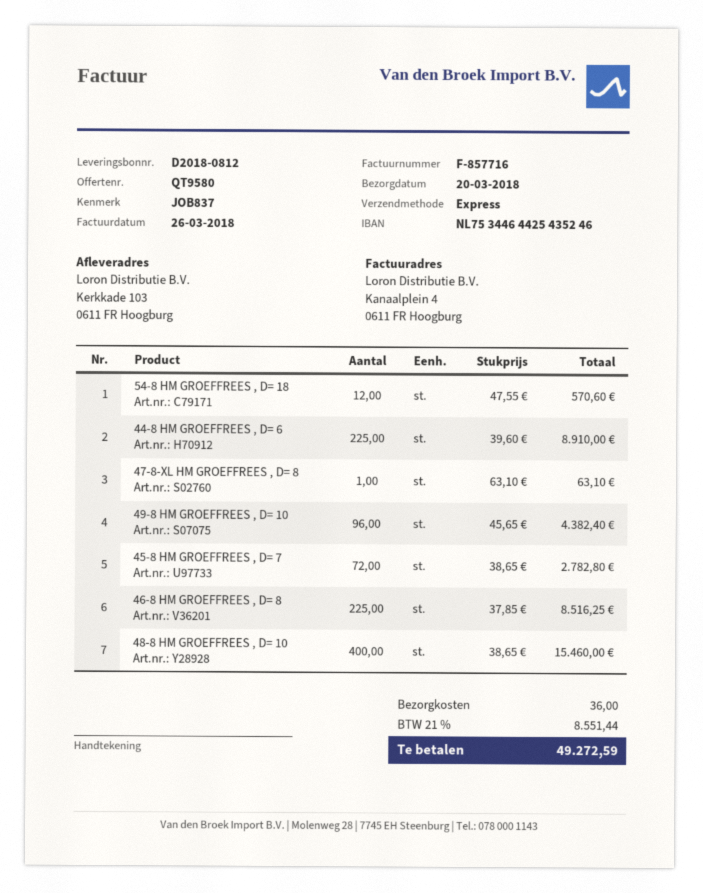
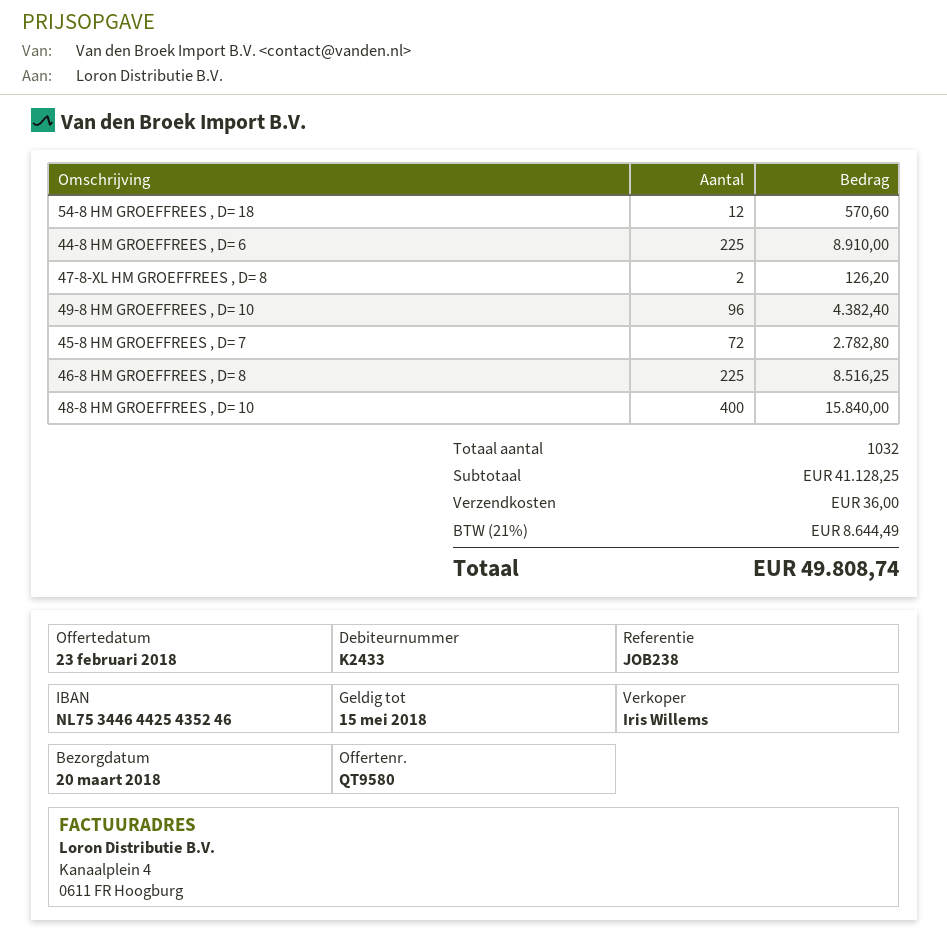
reference: JOB837 -> JOB238
47-8-XL HM GROEFFREES , D= 8: 1 for 63.10 -> 2 for 126.20
48-8 HM GROEFFREES , D= 10: 400 for 15460.00 -> 400 for 15840.00
tax: 21% = 8551.44 -> 21% = 8644.49
total: 49272.59 -> 49808.74

